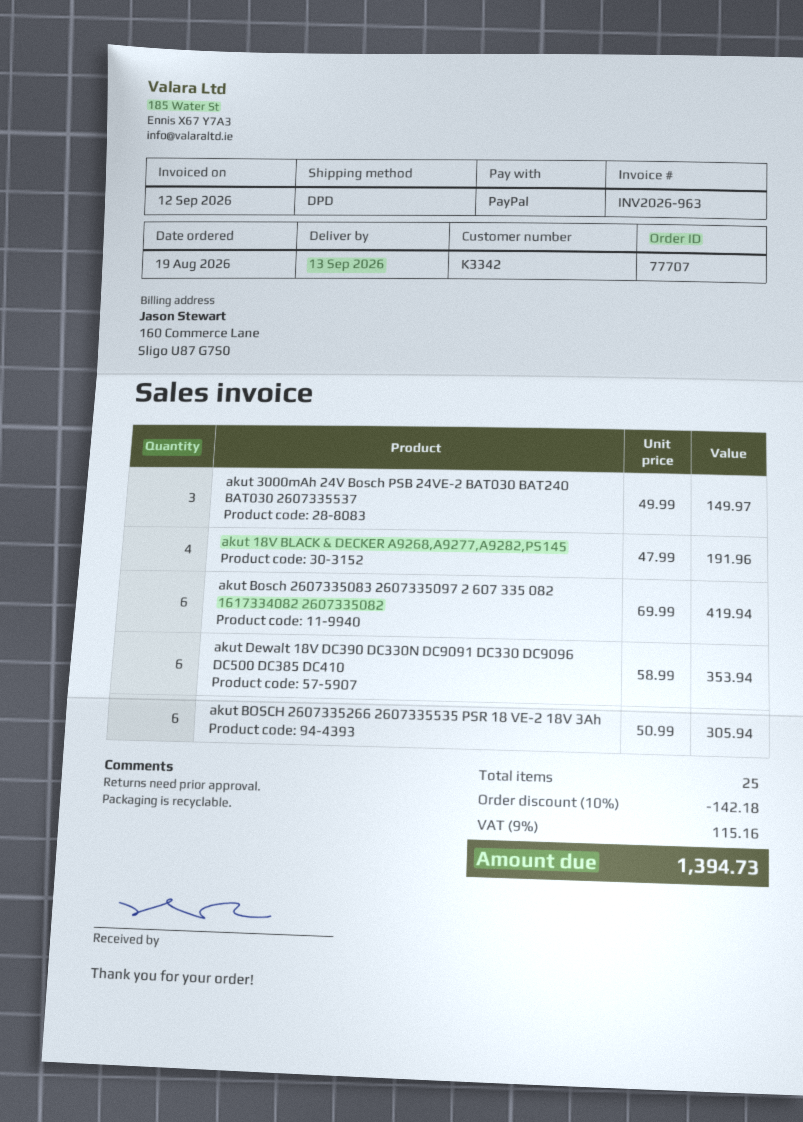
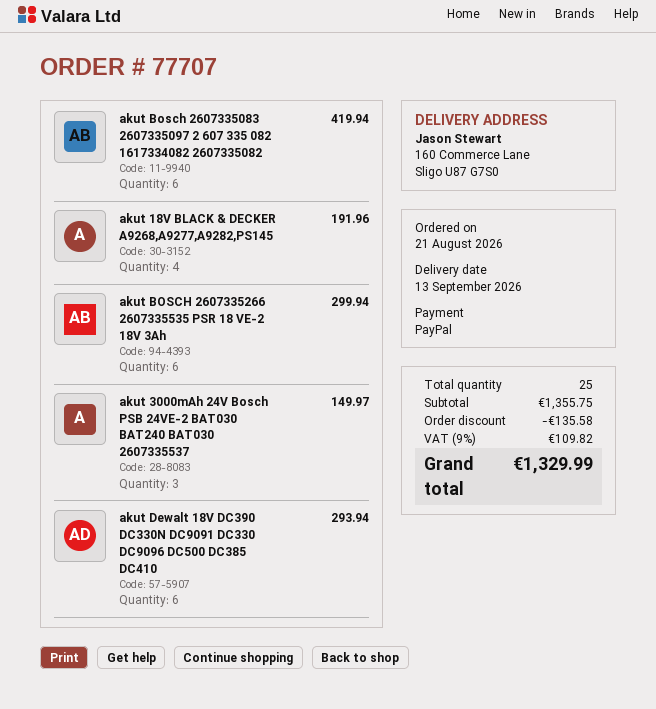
order date: 2026-08-19 -> 2026-08-21
akut Dewalt 18V DC390 DC330N DC9091 DC330 DC9096 DC500 DC385 DC410: 6 for 353.94 -> 6 for 293.94
akut BOSCH 2607335266 2607335535 PSR 18 VE-2 18V 3Ah: 6 for 305.94 -> 6 for 299.94
discount: 142.18 -> 135.58
tax: 9% = 115.16 -> 9% = 109.82
total: 1394.73 -> 1329.99

